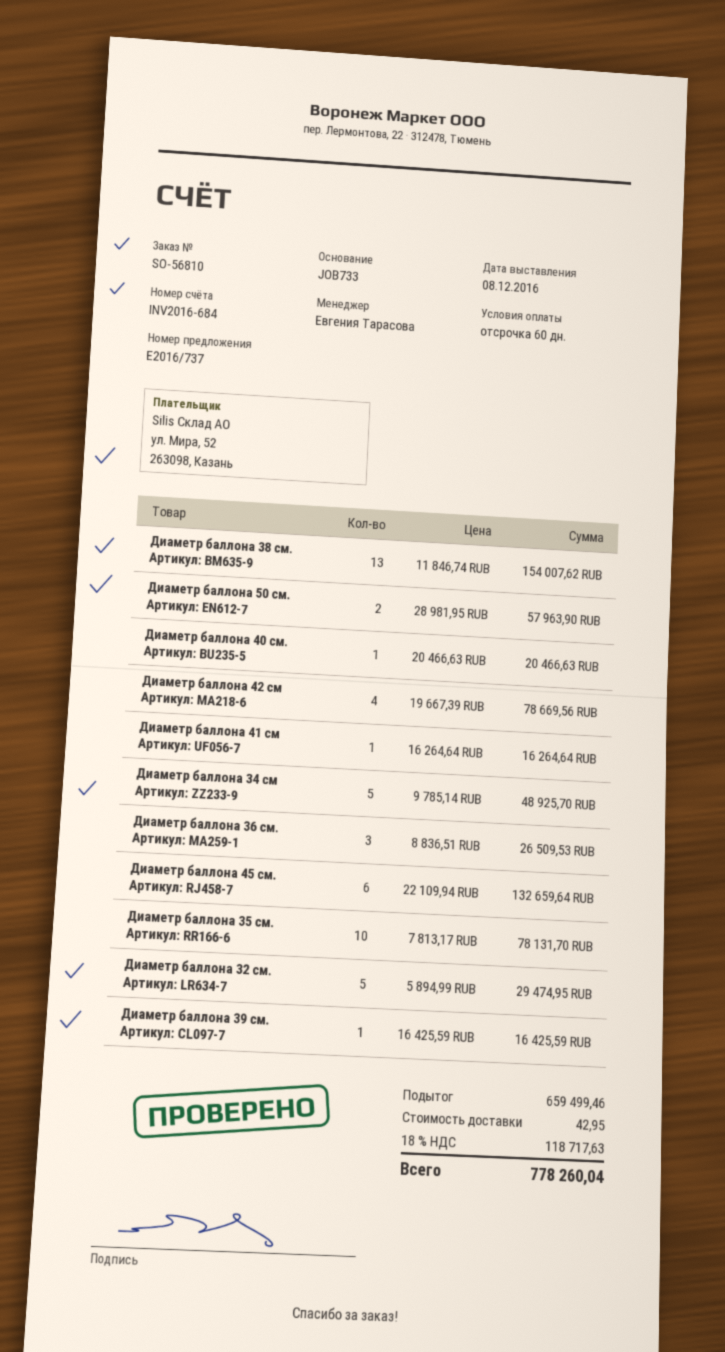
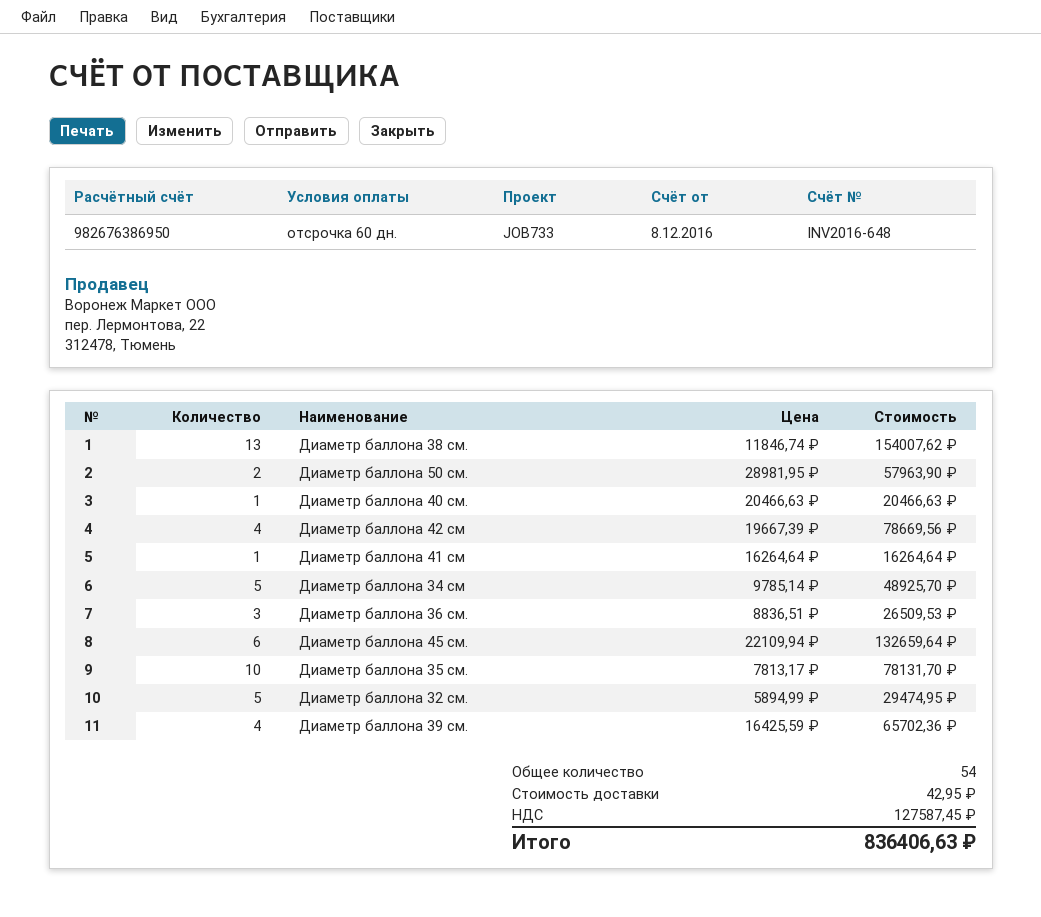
invoice number: INV2016-684 -> INV2016-648
Диаметр баллона 39 см.: 1 x 16425.59 = 16425.59 -> 4 x 16425.59 = 65702.36
tax: 118717.63 -> 127587.45
total: 778260.04 -> 836406.63

